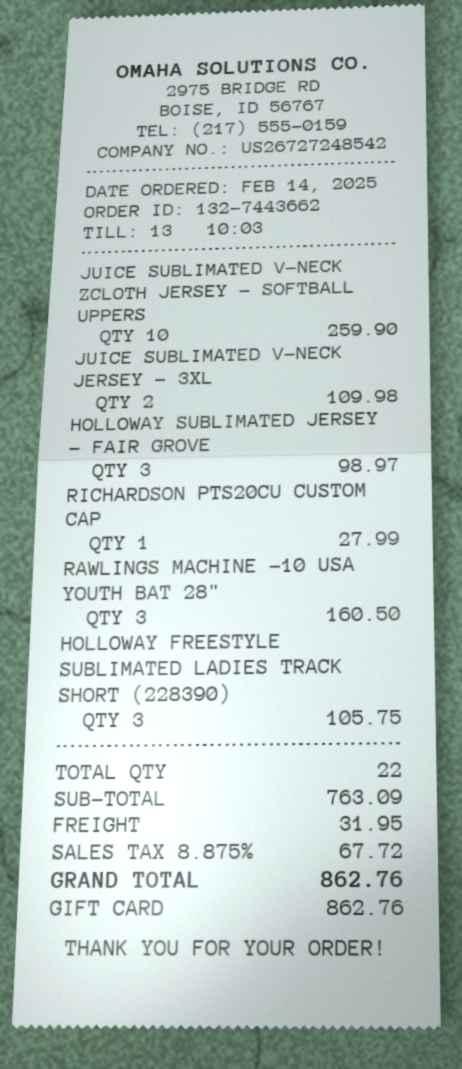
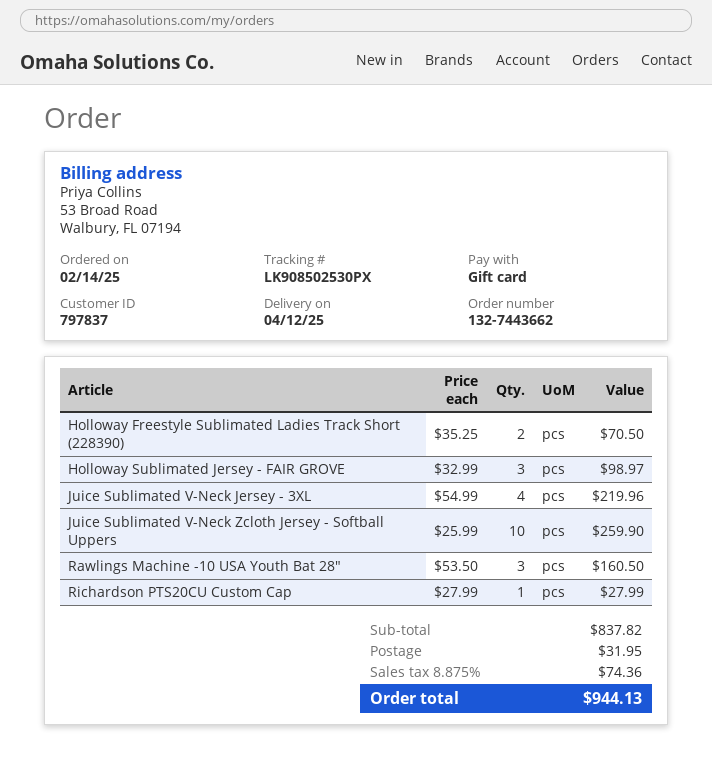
JUICE SUBLIMATED V-NECK JERSEY - 3XL: 2 for 109.98 -> 4 for 219.96
HOLLOWAY FREESTYLE SUBLIMATED LADIES TRACK SHORT (228390): 3 for 105.75 -> 2 for 70.50
subtotal: 763.09 -> 837.82
tax: 8.875% = 67.72 -> 8.875% = 74.36
total: 862.76 -> 944.13

